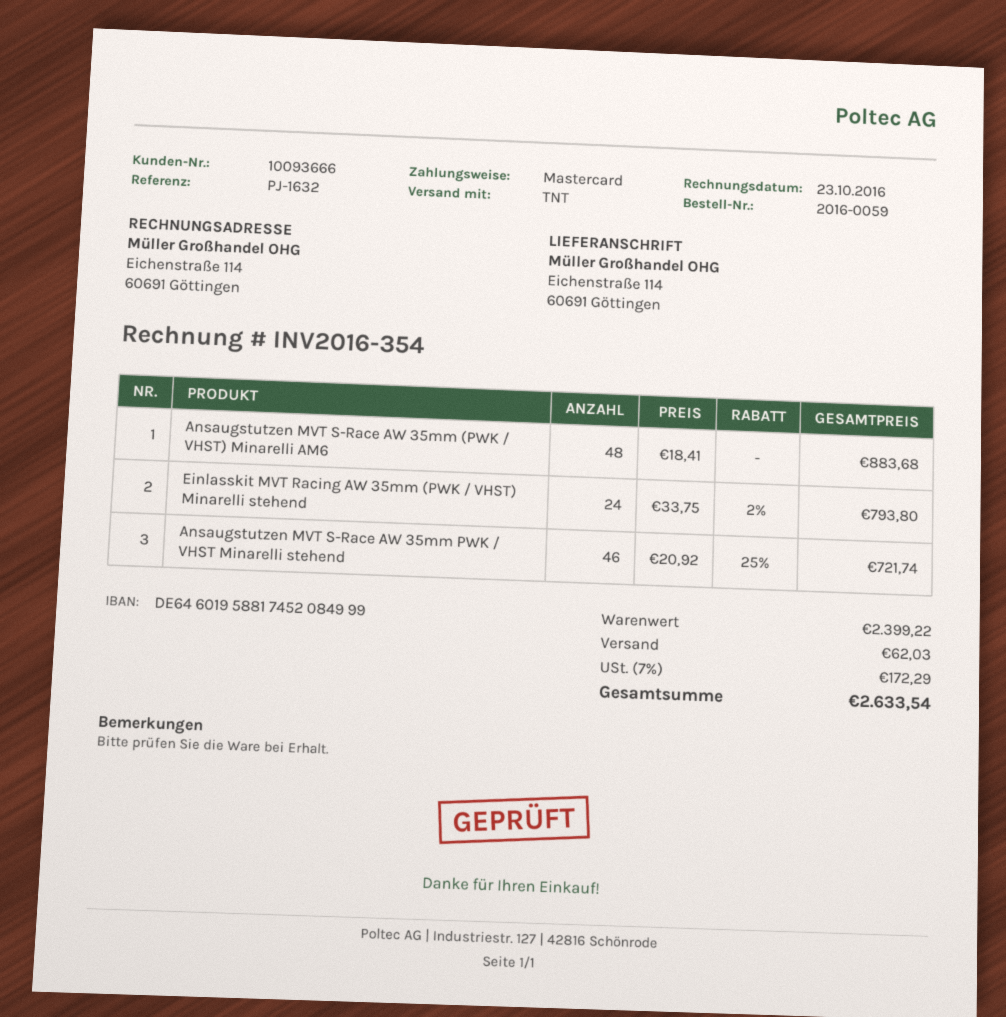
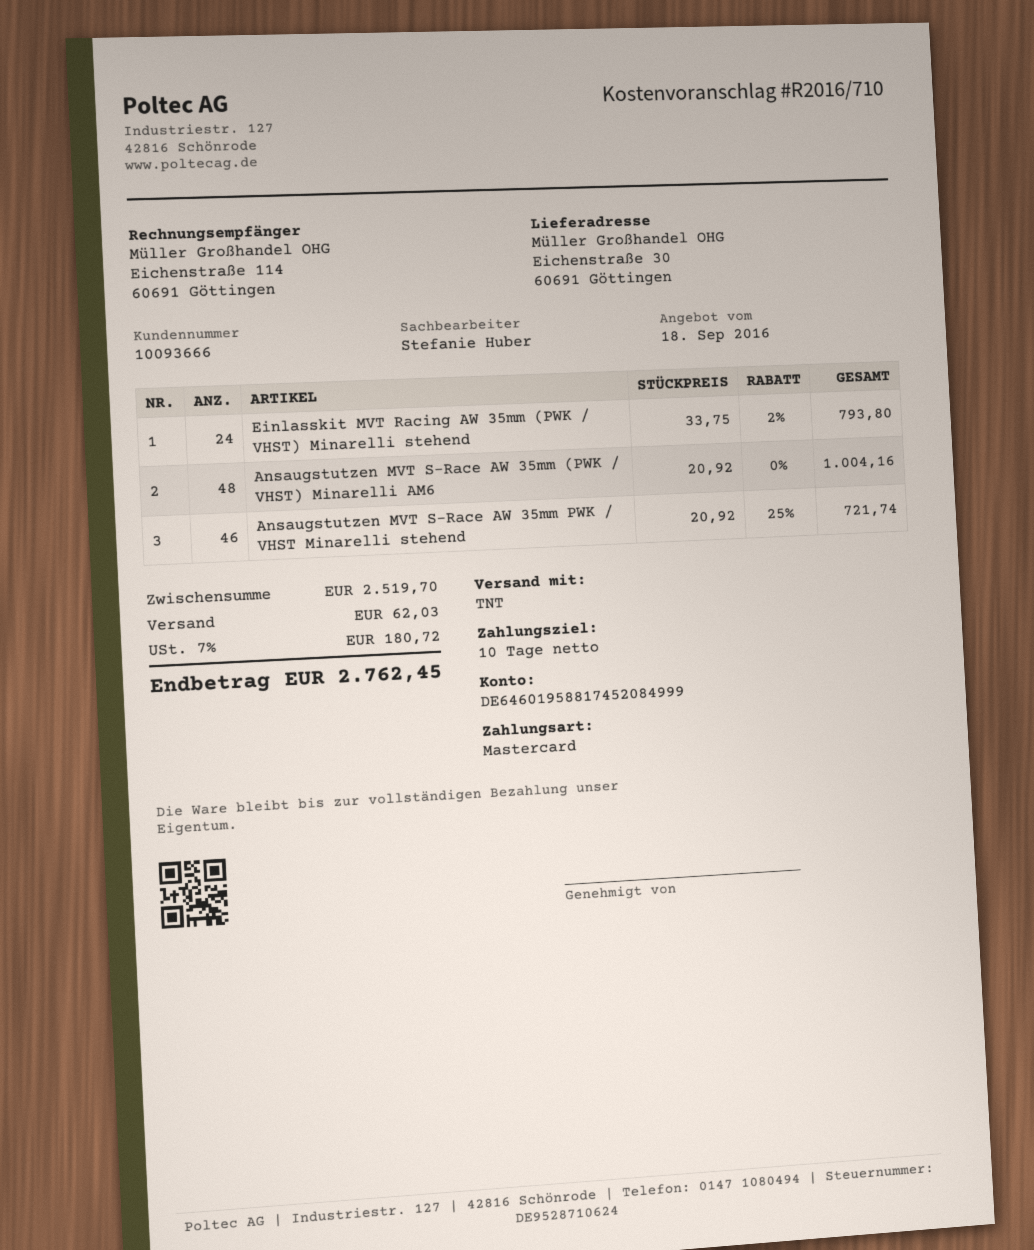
ship to: Eichenstraße 114, 60691 Göttingen -> Eichenstraße 30, 60691 Göttingen
Ansaugstutzen MVT S-Race AW 35mm (PWK / VHST) Minarelli AM6: 48 x 18.41 = 883.68 -> 48 x 20.92 = 1004.16
subtotal: 2399.22 -> 2519.70
tax: 7% = 172.29 -> 7% = 180.72
total: 2633.54 -> 2762.45

